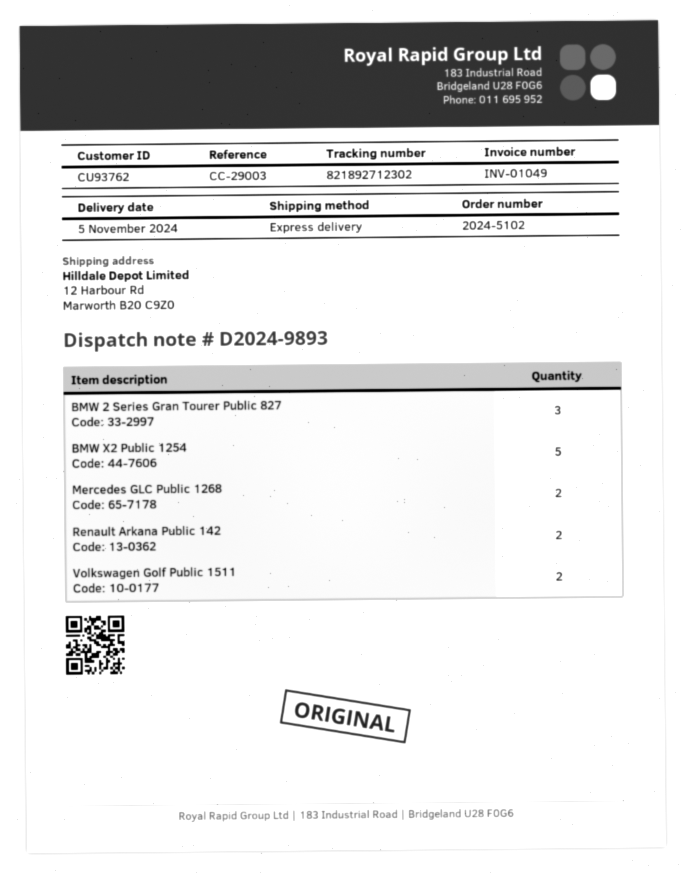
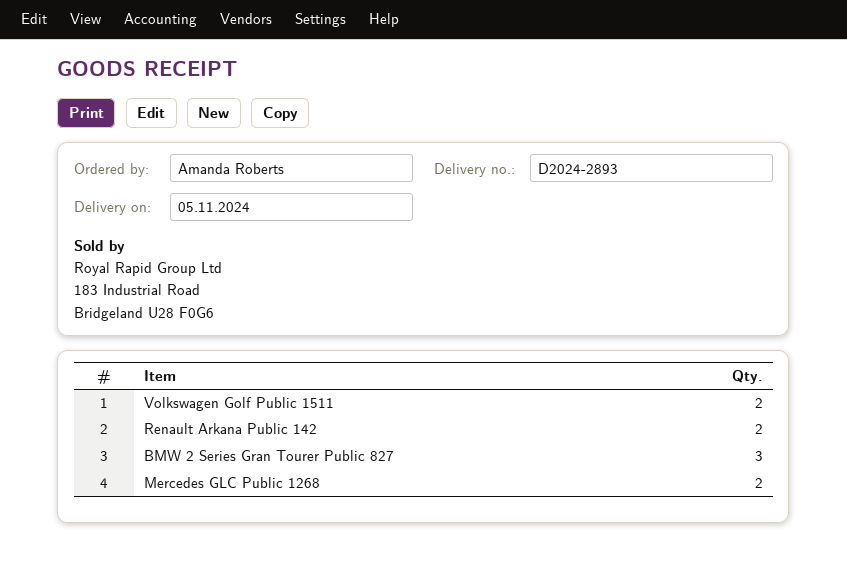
delivery note number: D2024-9893 -> D2024-2893
BMW X2 Public 1254: 5 -> none

